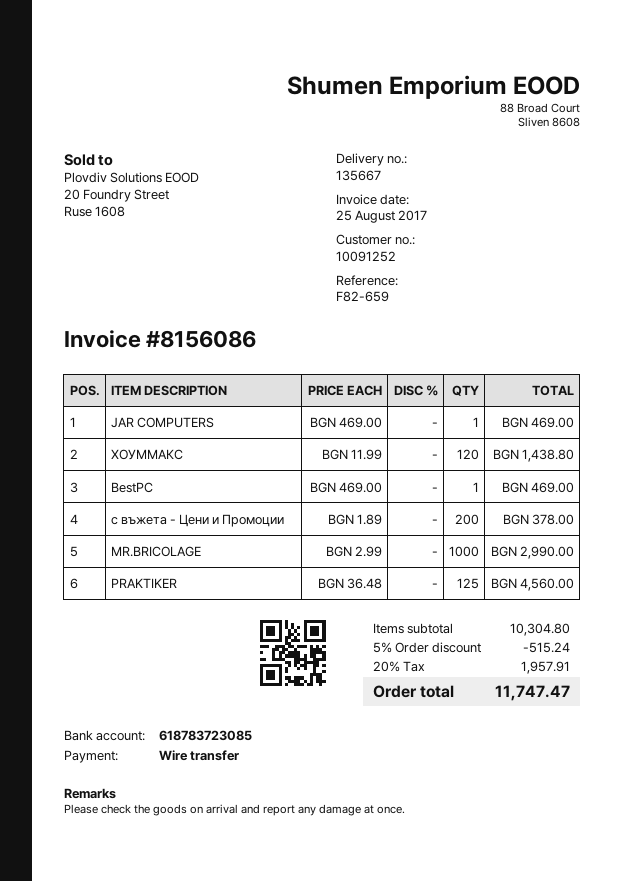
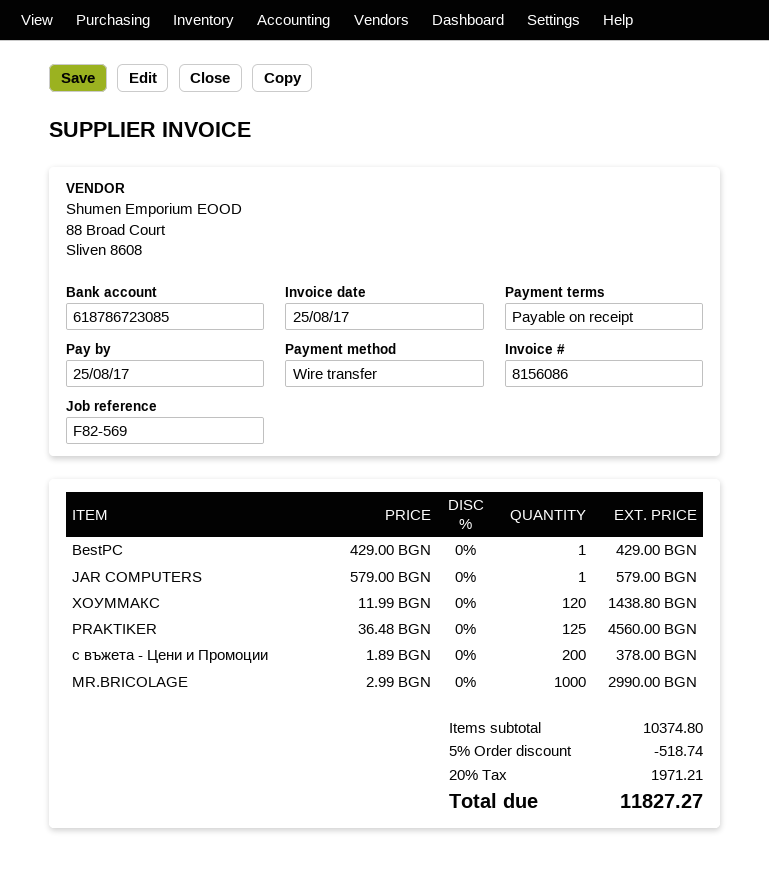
reference: F82-659 -> F82-569
bank account: 618783723085 -> 618786723085
JAR COMPUTERS: 1 x 469.00 = 469.00 -> 1 x 579.00 = 579.00
BestPC: 1 x 469.00 = 469.00 -> 1 x 429.00 = 429.00
subtotal: 10304.80 -> 10374.80
discount: 5% = 515.24 -> 5% = 518.74
tax: 20% = 1957.91 -> 20% = 1971.21
total: 11747.47 -> 11827.27

